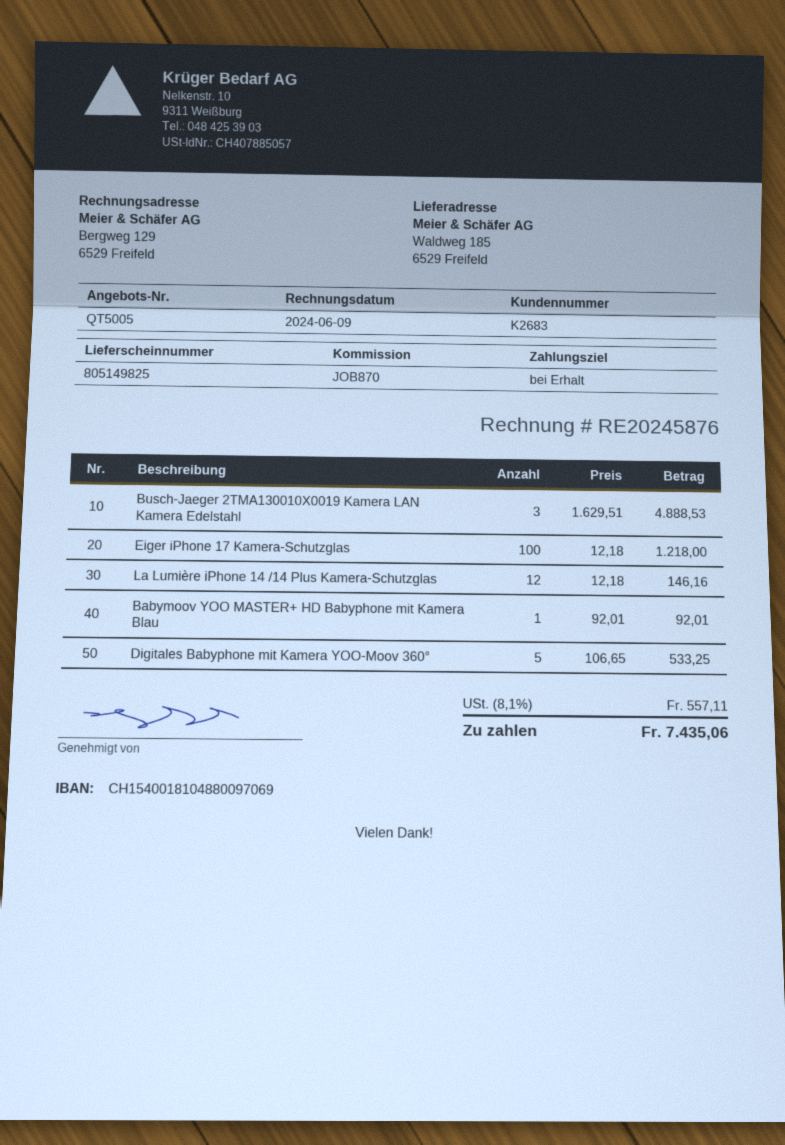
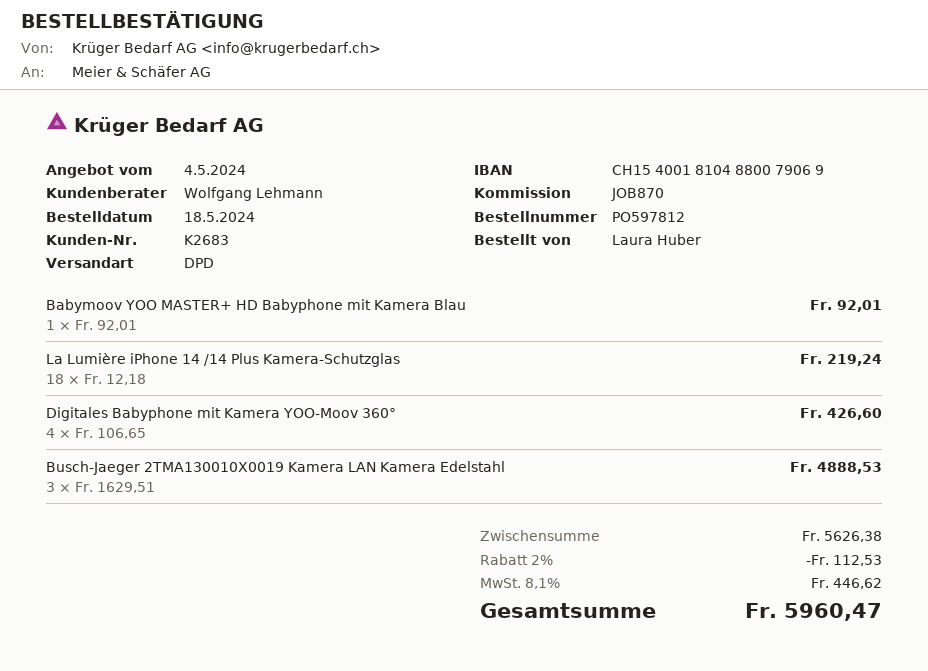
bank account: CH1540018104880097069 -> CH1540018104880079069
Eiger iPhone 17 Kamera-Schutzglas: 100 x 12.18 = 1218.00 -> none
La Lumière iPhone 14 /14 Plus Kamera-Schutzglas: 12 x 12.18 = 146.16 -> 18 x 12.18 = 219.24
Digitales Babyphone mit Kamera YOO-Moov 360°: 5 x 106.65 = 533.25 -> 4 x 106.65 = 426.60
discount: none -> 2% = 112.53
tax: 8.1% = 557.11 -> 8.1% = 446.62
total: 7435.06 -> 5960.47

